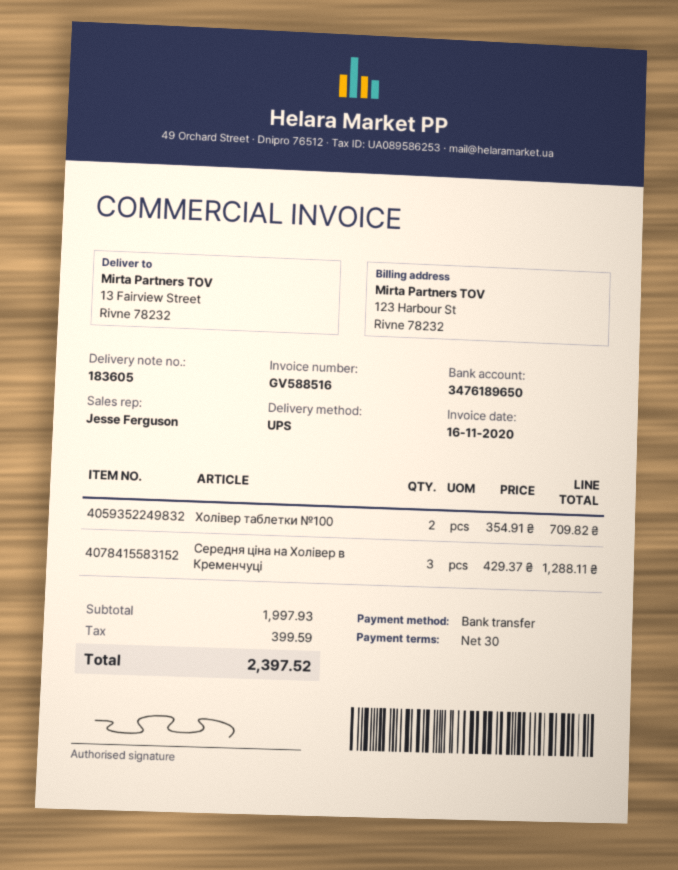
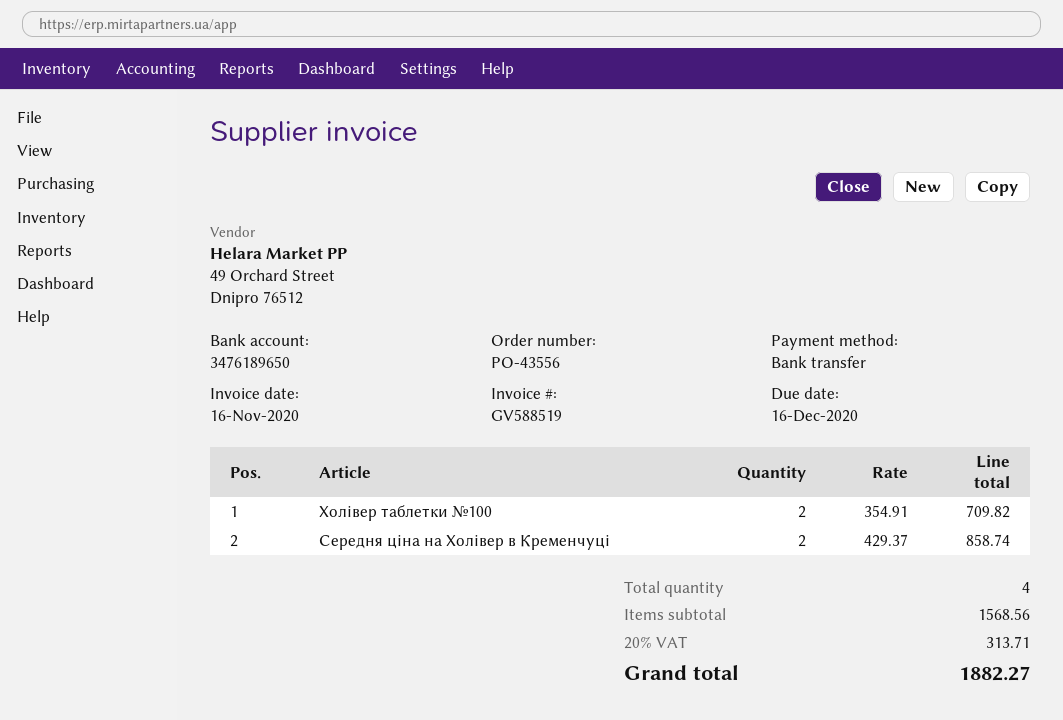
invoice number: GV588516 -> GV588519
Середня ціна на Холівер в Кременчуці: 3 x 429.37 = 1288.11 -> 2 x 429.37 = 858.74
subtotal: 1997.93 -> 1568.56
tax: 399.59 -> 313.71
total: 2397.52 -> 1882.27

